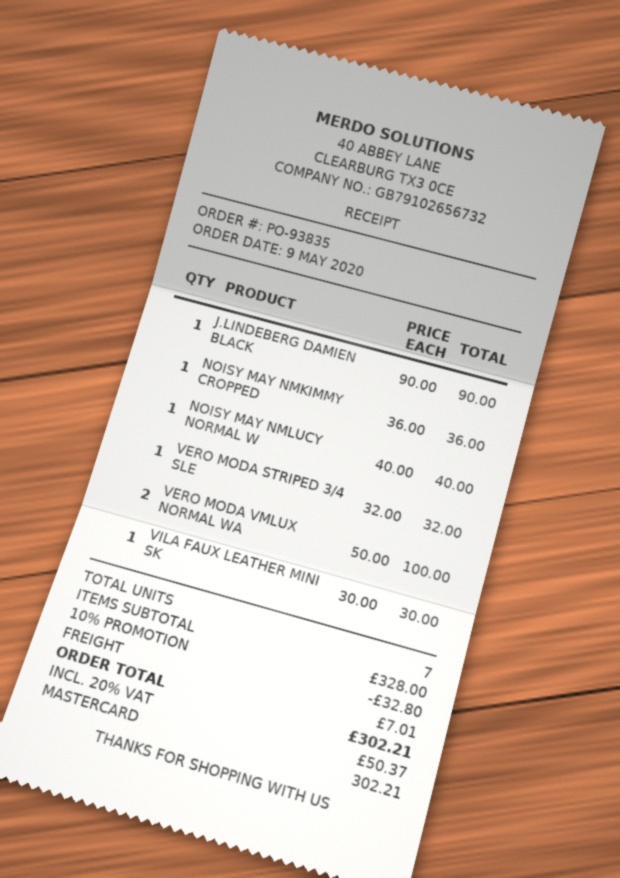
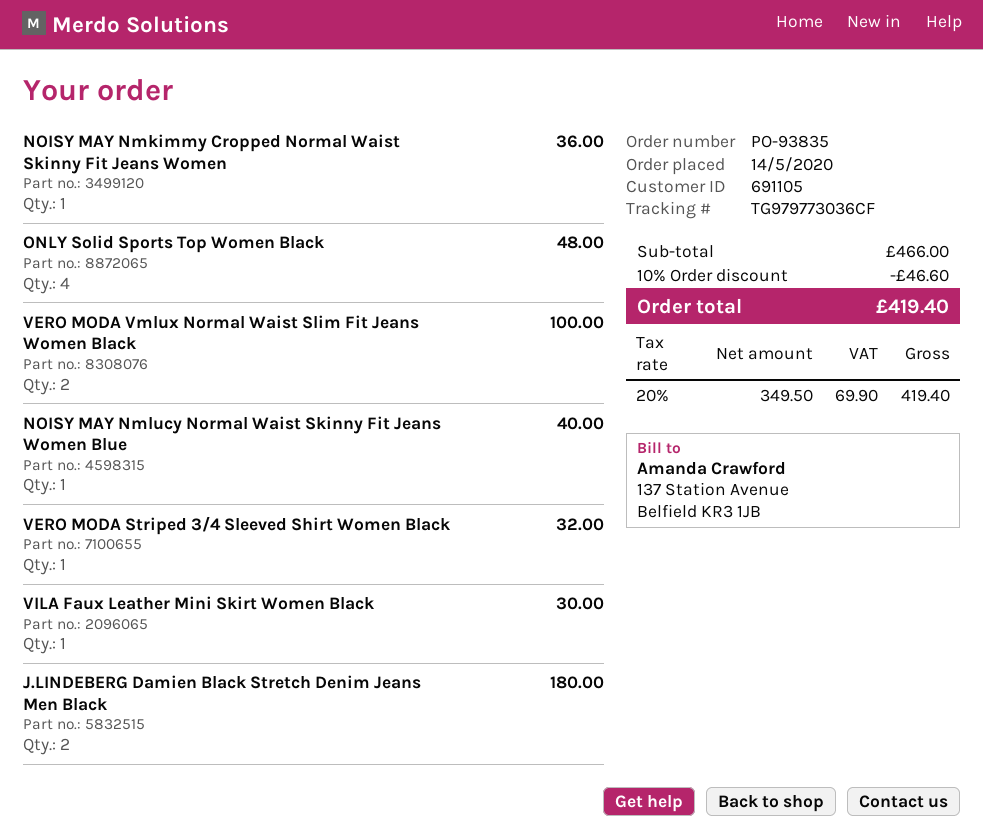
order date: 2020-05-09 -> 2020-05-14
J.LINDEBERG DAMIEN BLACK: 1 for 90.00 -> 2 for 180.00
ONLY Solid Sports Top Women Black: none -> 4 for 48.00
subtotal: 328.00 -> 466.00
discount: 10% = 32.80 -> 10% = 46.60
shipping: 7.01 -> none
tax: 20% = 50.37 -> 20% = 69.90
total: 302.21 -> 419.40

